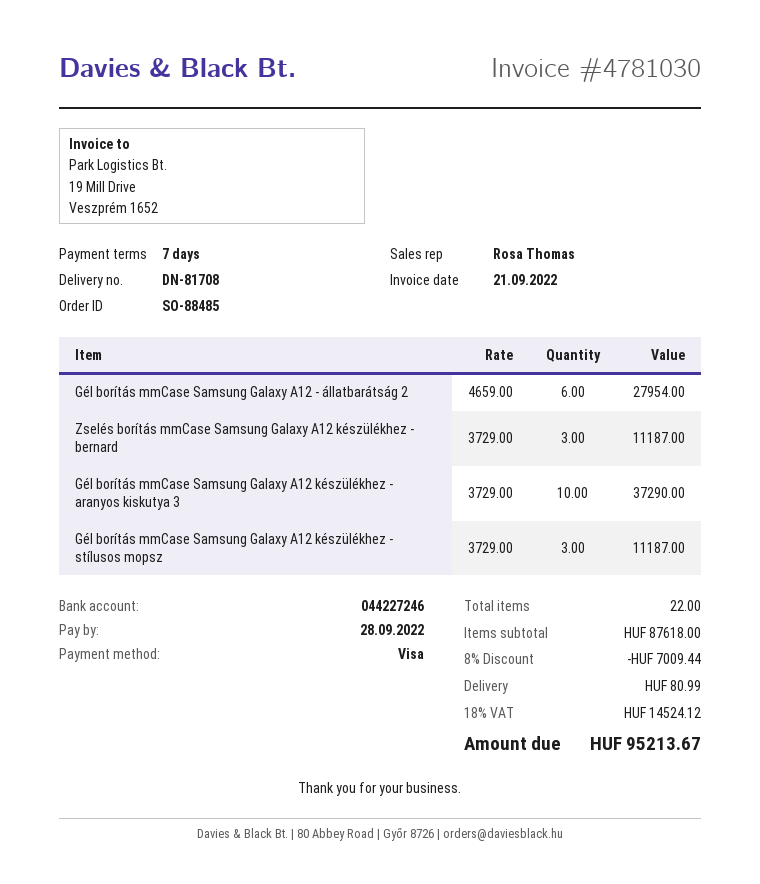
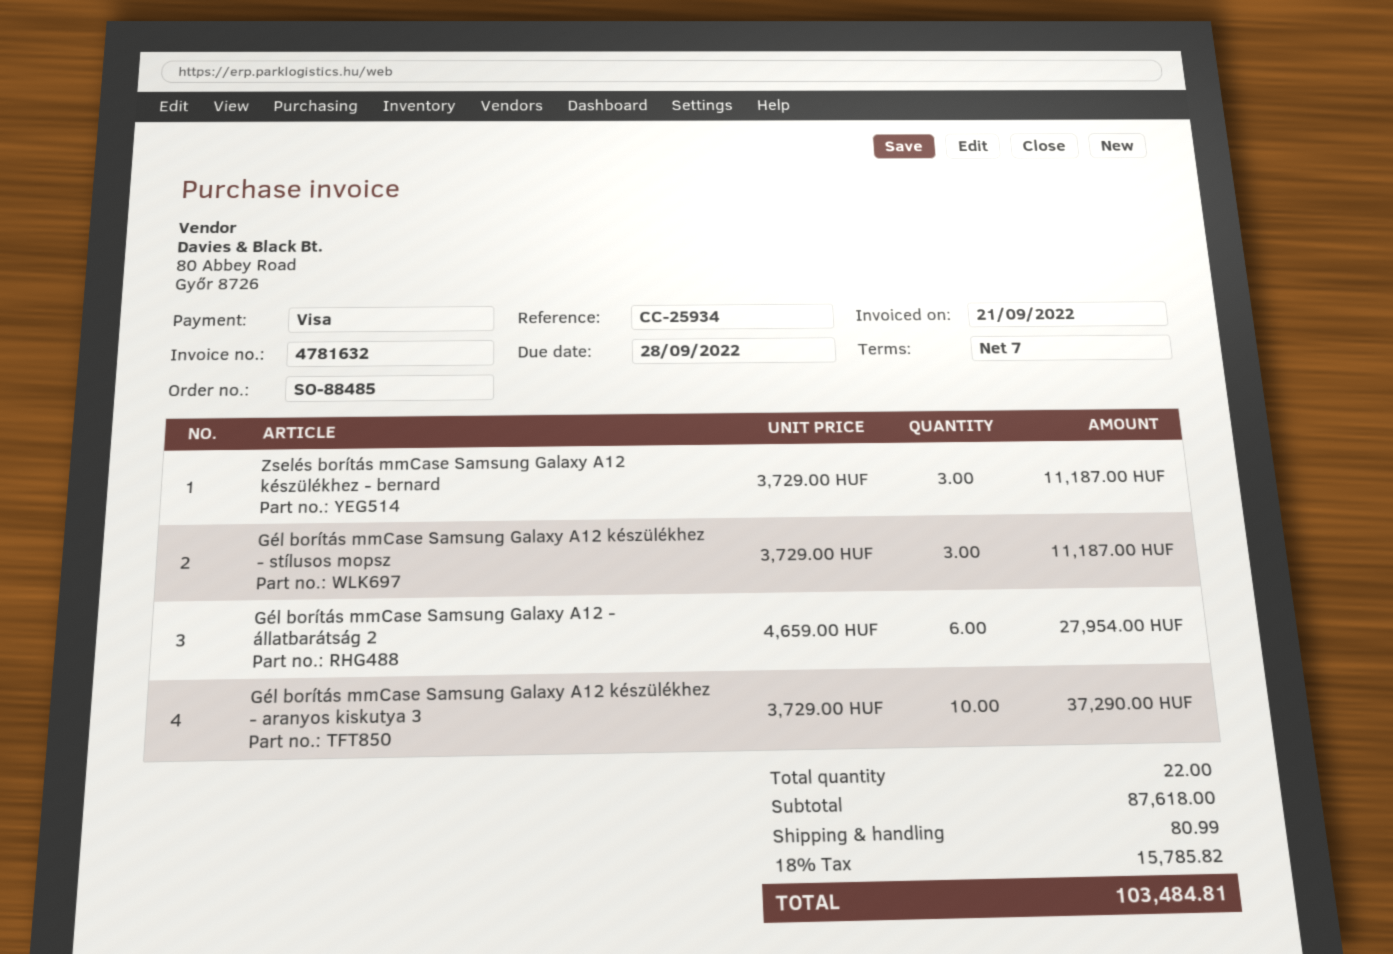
invoice number: 4781030 -> 4781632
discount: 8% = 7009.44 -> none
tax: 18% = 14524.12 -> 18% = 15785.82
total: 95213.67 -> 103484.81

